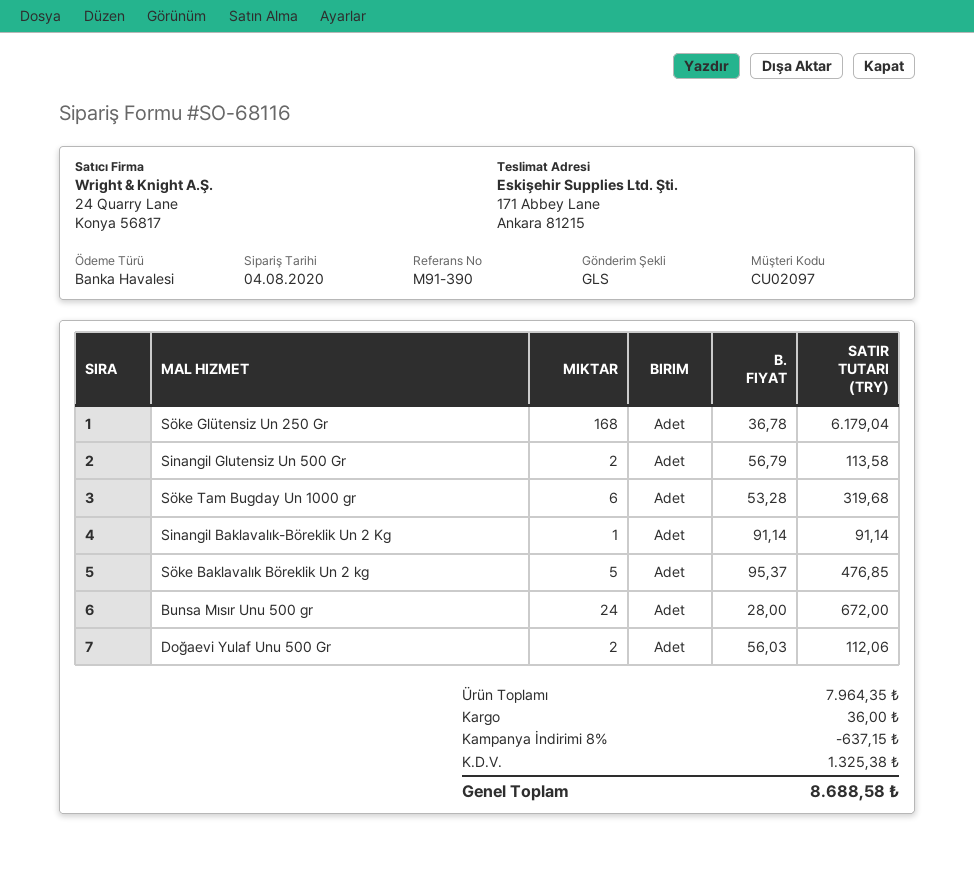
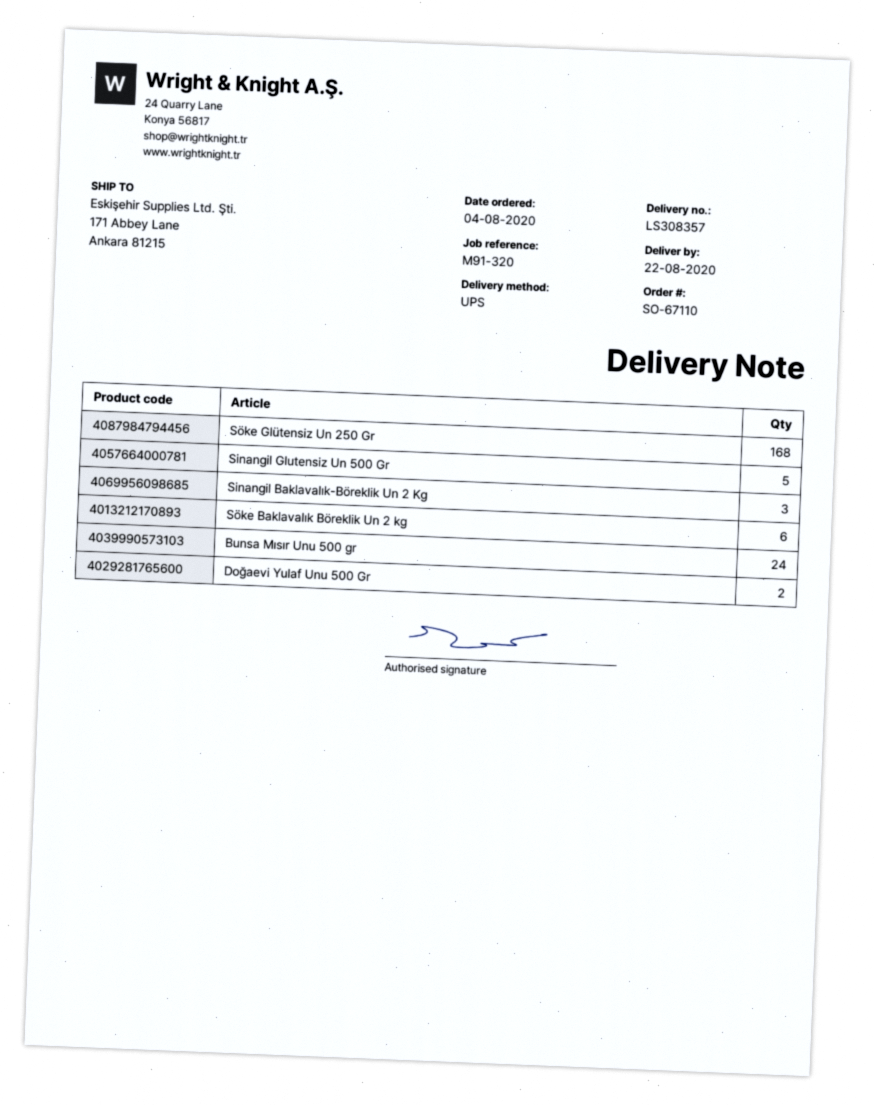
order number: SO-68116 -> SO-67110
reference: M91-390 -> M91-320
shipping method: GLS -> UPS
Sinangil Glutensiz Un 500 Gr: 2 -> 5
Söke Tam Bugday Un 1000 gr: 6 -> none
Sinangil Baklavalık-Böreklik Un 2 Kg: 1 -> 3
Söke Baklavalık Böreklik Un 2 kg: 5 -> 6

